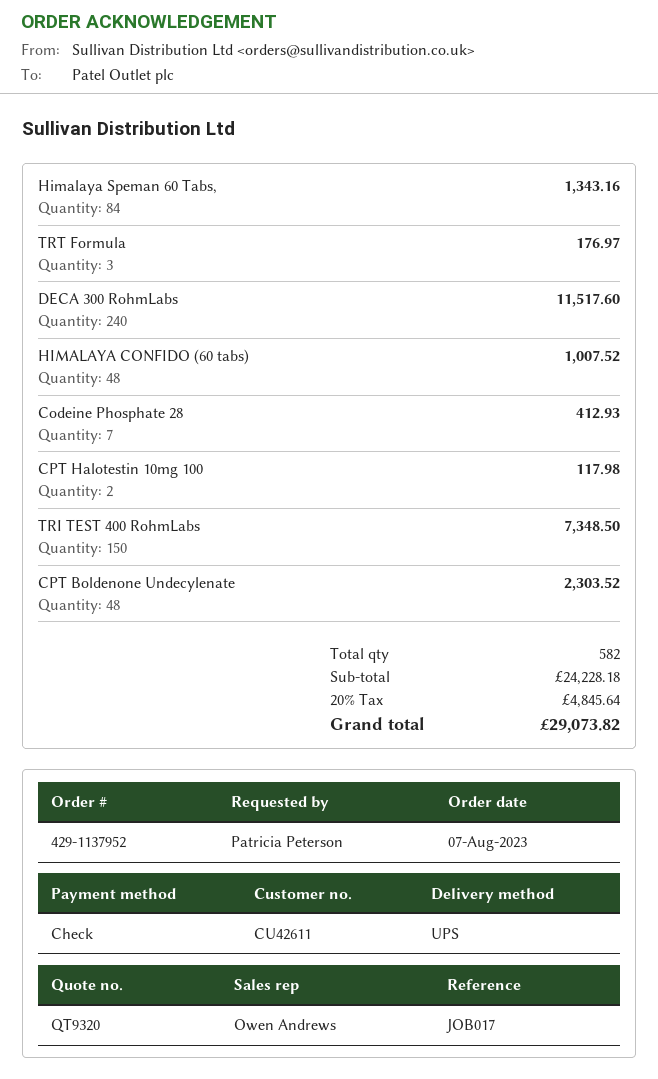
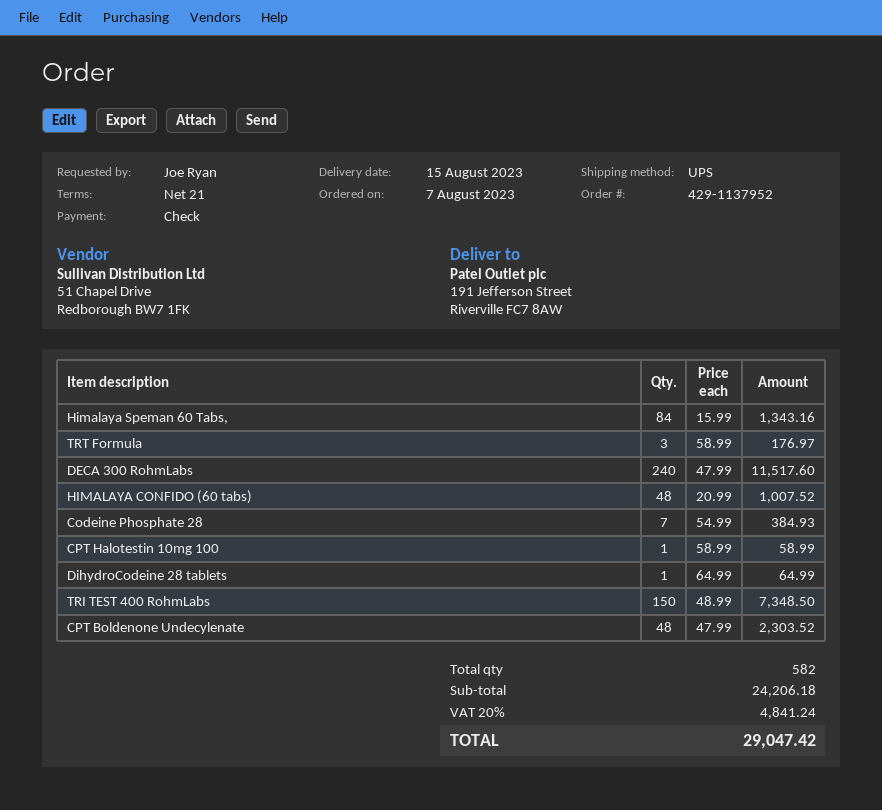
ordered by: Patricia Peterson -> Joe Ryan
Codeine Phosphate 28: 7 for 412.93 -> 7 for 384.93
CPT Halotestin 10mg 100: 2 for 117.98 -> 1 for 58.99
DihydroCodeine 28 tablets: none -> 1 for 64.99
subtotal: 24228.18 -> 24206.18
tax: 20% = 4845.64 -> 20% = 4841.24
total: 29073.82 -> 29047.42

